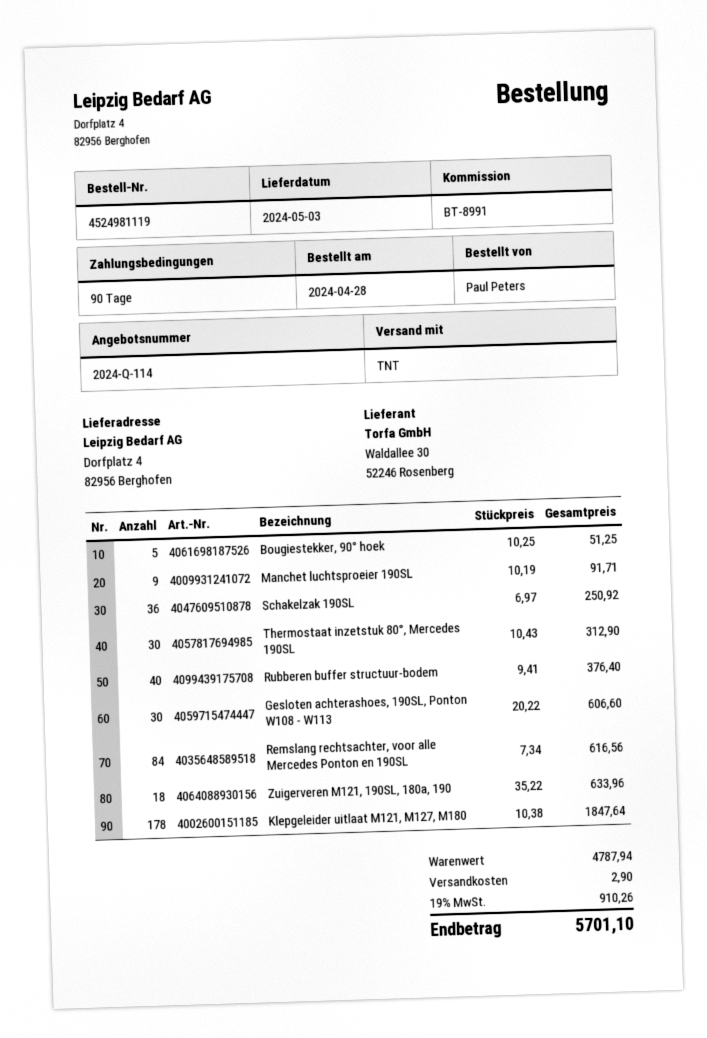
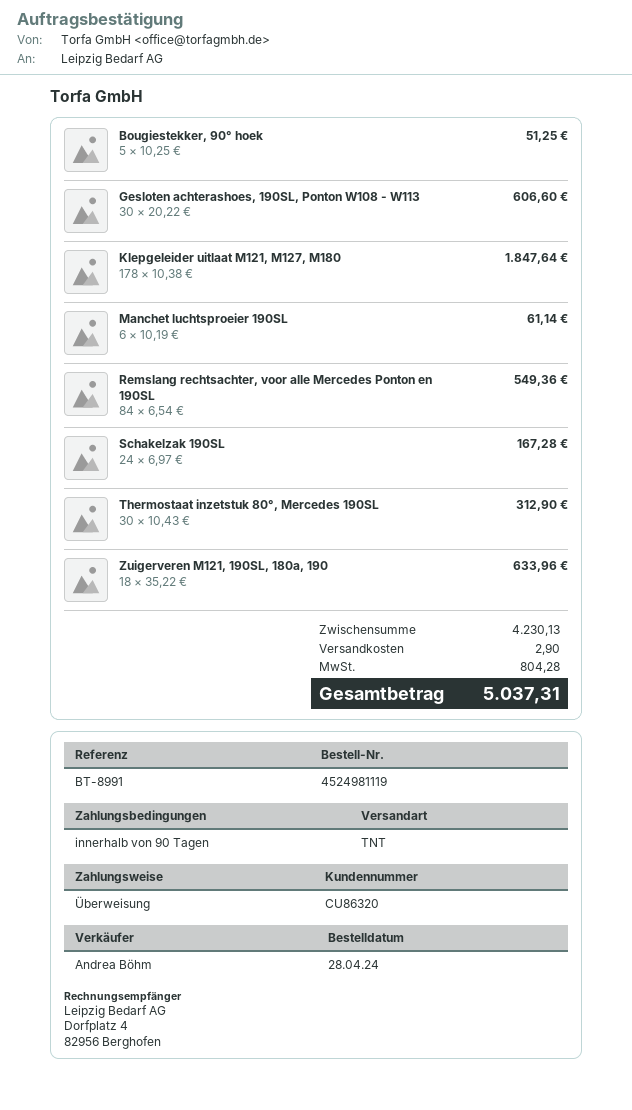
Manchet luchtsproeier 190SL: 9 x 10.19 = 91.71 -> 6 x 10.19 = 61.14
Schakelzak 190SL: 36 x 6.97 = 250.92 -> 24 x 6.97 = 167.28
Rubberen buffer structuur-bodem: 40 x 9.41 = 376.40 -> none
Remslang rechtsachter, voor alle Mercedes Ponton en 190SL: 84 x 7.34 = 616.56 -> 84 x 6.54 = 549.36
subtotal: 4787.94 -> 4230.13
tax: 910.26 -> 804.28
total: 5701.10 -> 5037.31

